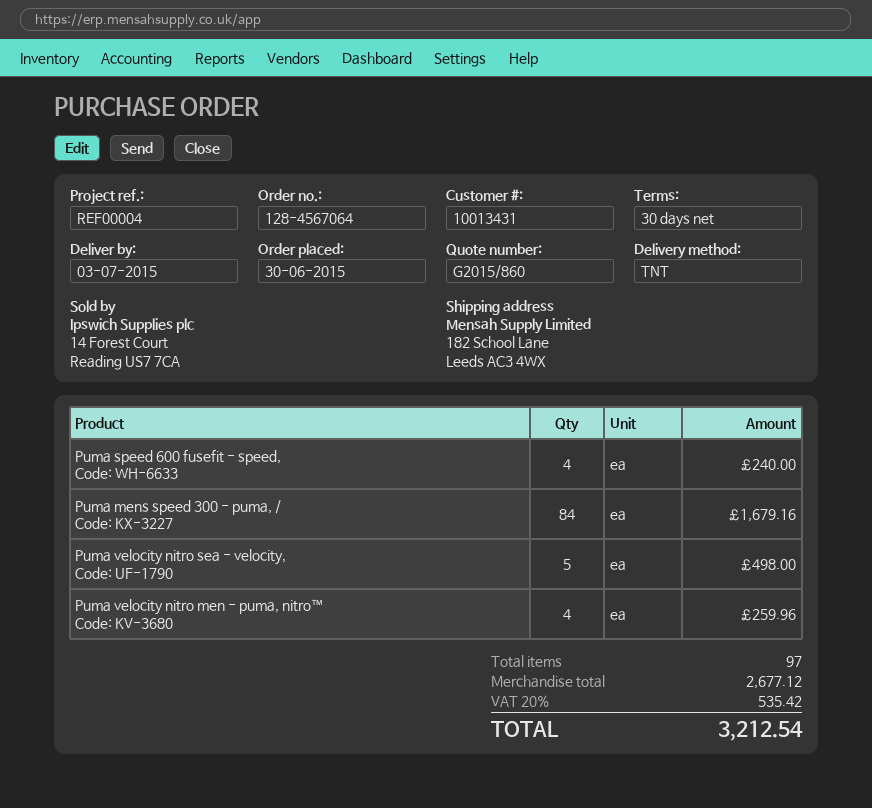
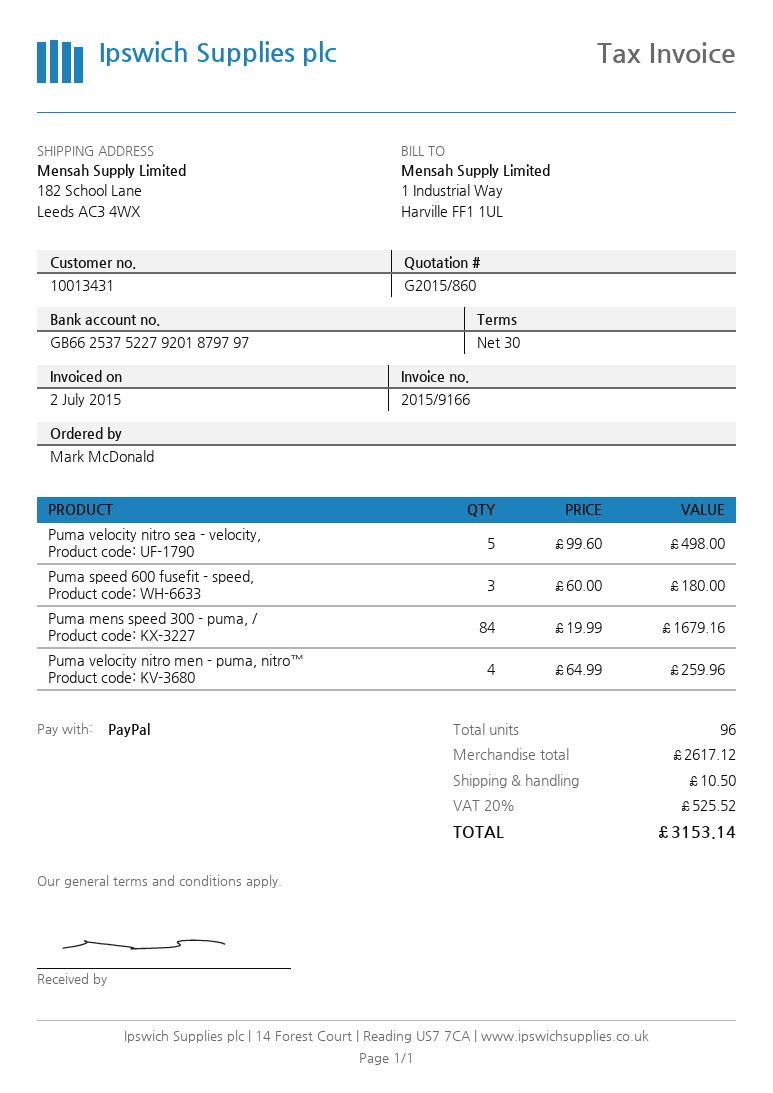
Puma speed 600 fusefit - speed,: 4 for 240.00 -> 3 for 180.00
total quantity: 97 -> 96
subtotal: 2677.12 -> 2617.12
shipping: none -> 10.50
tax: 20% = 535.42 -> 20% = 525.52
total: 3212.54 -> 3153.14

